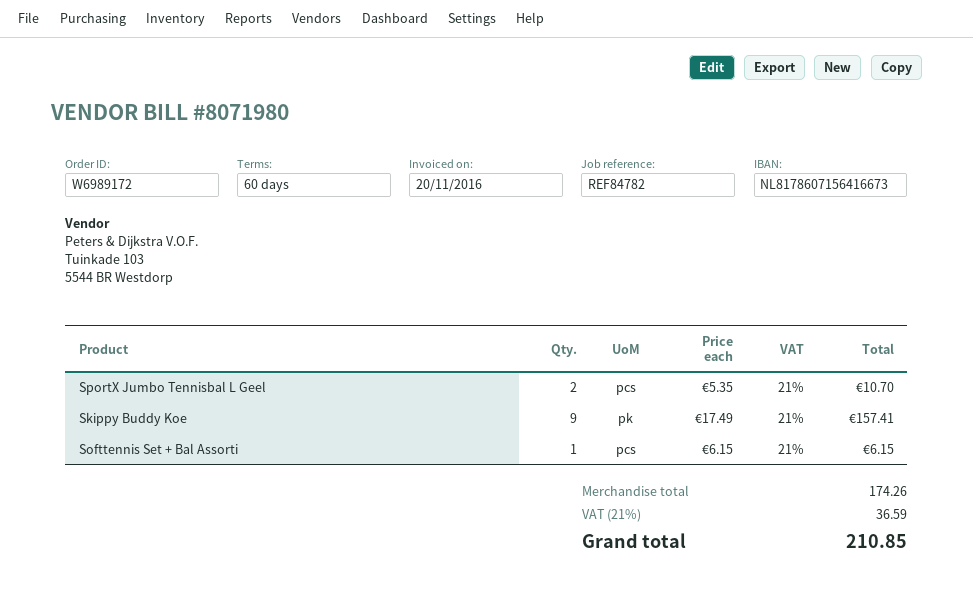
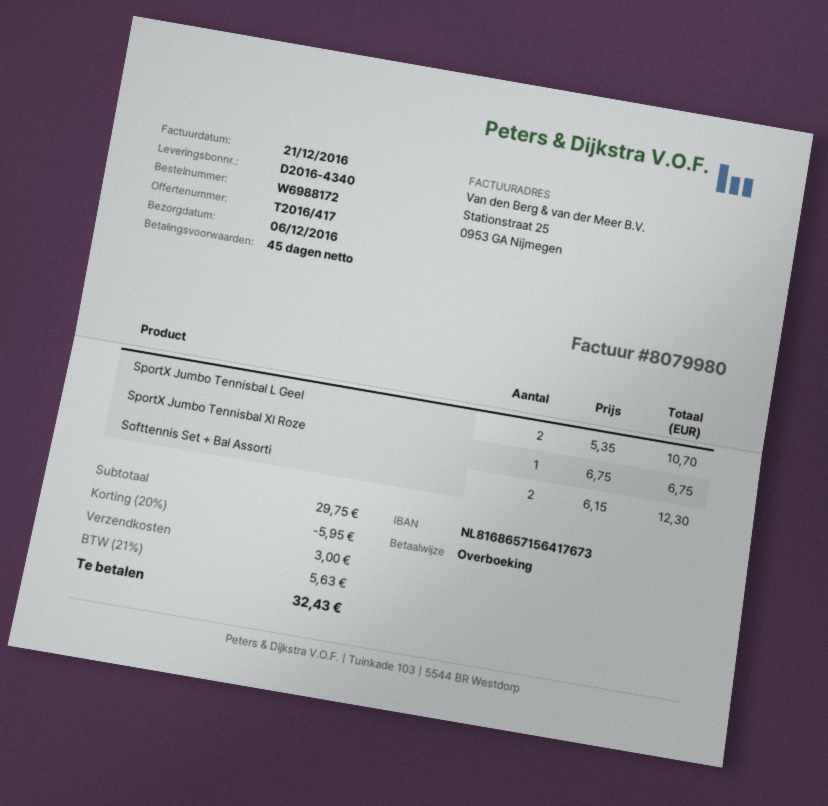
order number: W6989172 -> W6988172
invoice number: 8071980 -> 8079980
invoice date: 2016-11-20 -> 2016-12-21
payment terms: 60 days -> 45 days
bank account: NL8178607156416673 -> NL8168657156417673
Skippy Buddy Koe: 9 x 17.49 = 157.41 -> none
Softtennis Set + Bal Assorti: 1 x 6.15 = 6.15 -> 2 x 6.15 = 12.30
SportX Jumbo Tennisbal Xl Roze: none -> 1 x 6.75 = 6.75
subtotal: 174.26 -> 29.75
discount: none -> 20% = 5.95
shipping: none -> 3.00
tax: 21% = 36.59 -> 21% = 5.63
total: 210.85 -> 32.43

